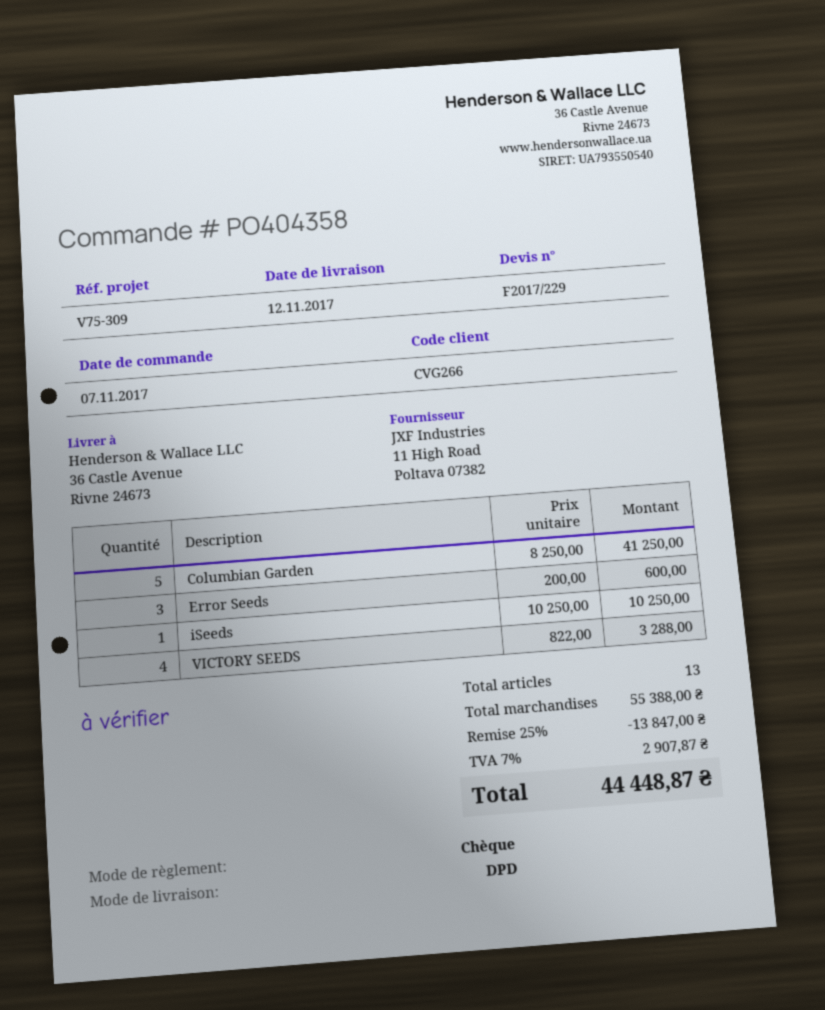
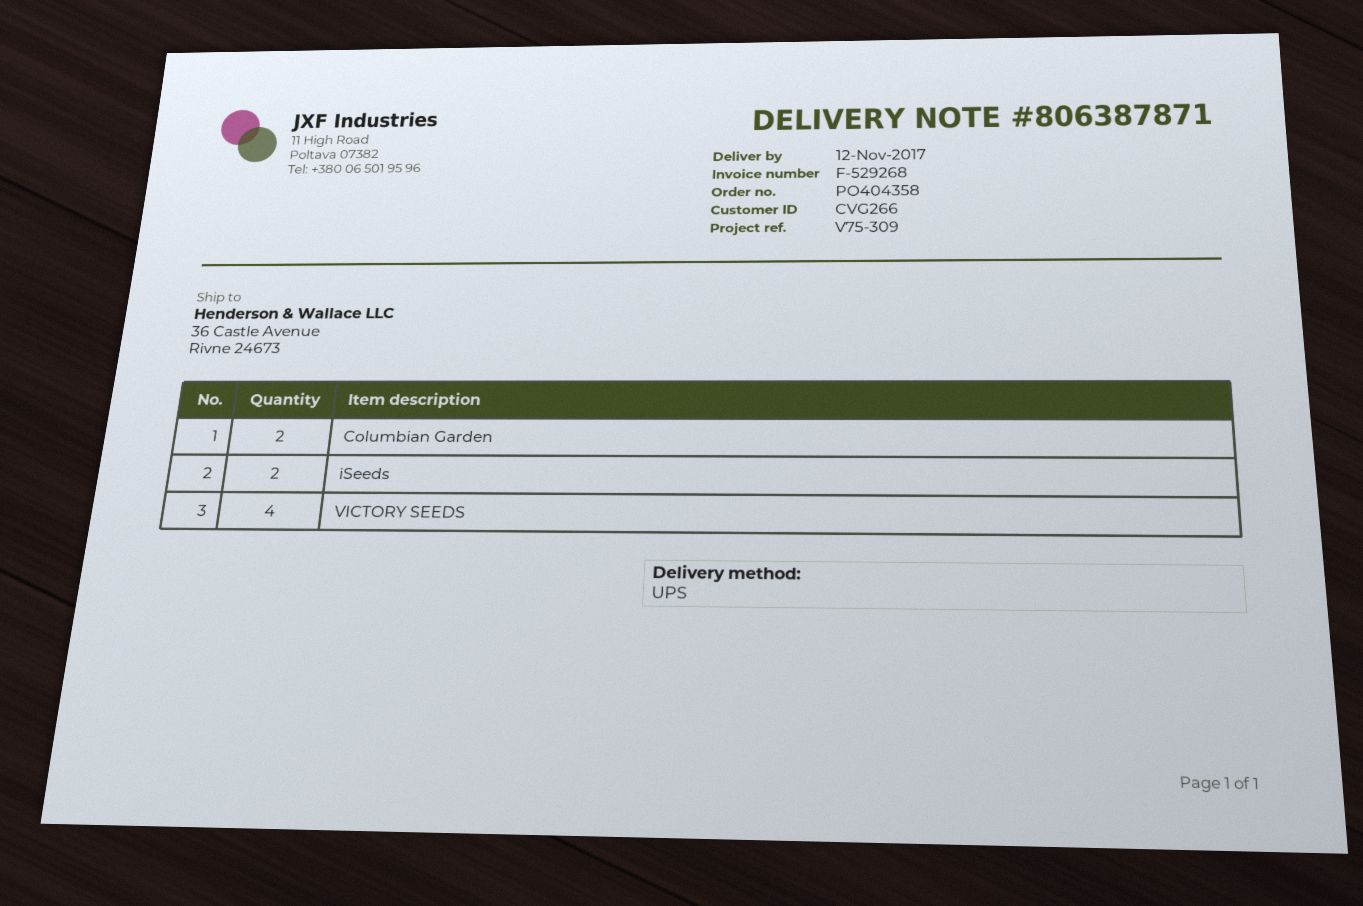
shipping method: DPD -> UPS
Columbian Garden: 5 -> 2
Error Seeds: 3 -> none
iSeeds: 1 -> 2

